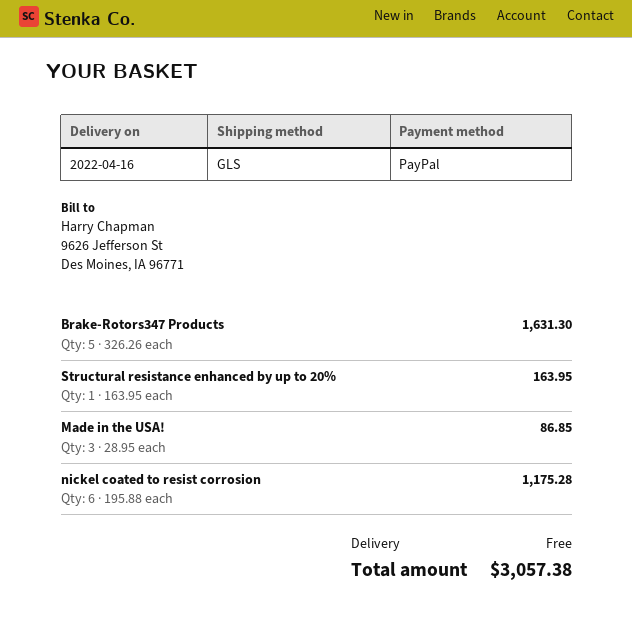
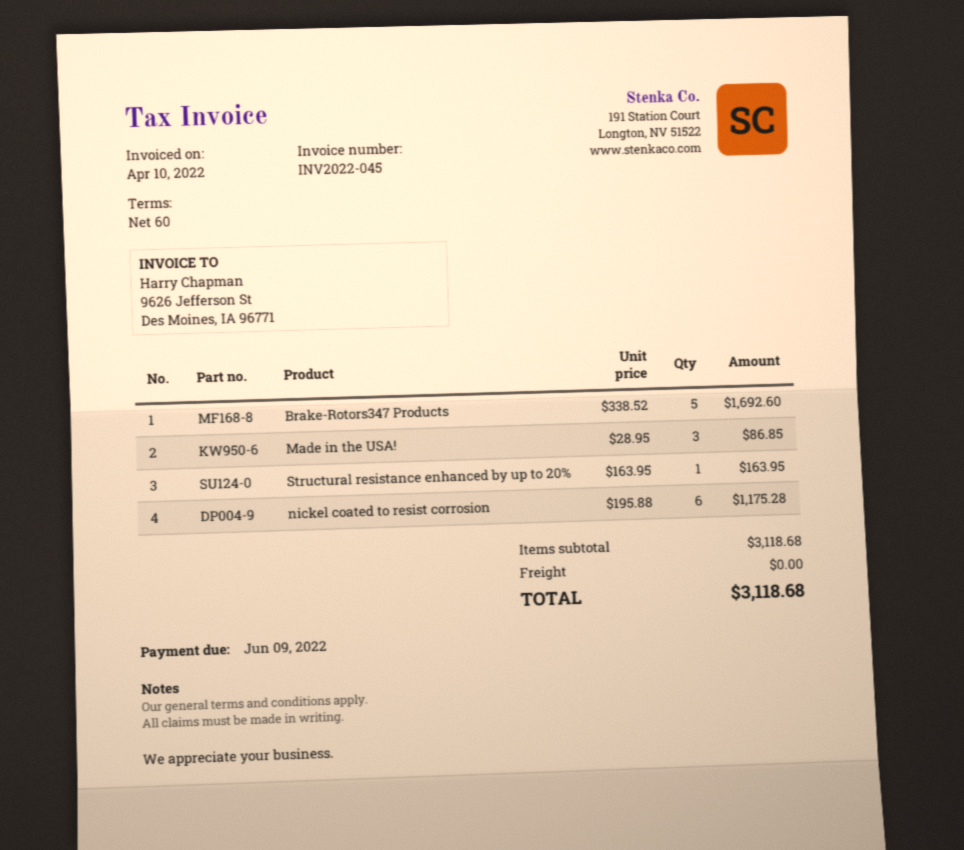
Brake-Rotors347 Products: 5 x 326.26 = 1631.30 -> 5 x 338.52 = 1692.60
total: 3057.38 -> 3118.68

